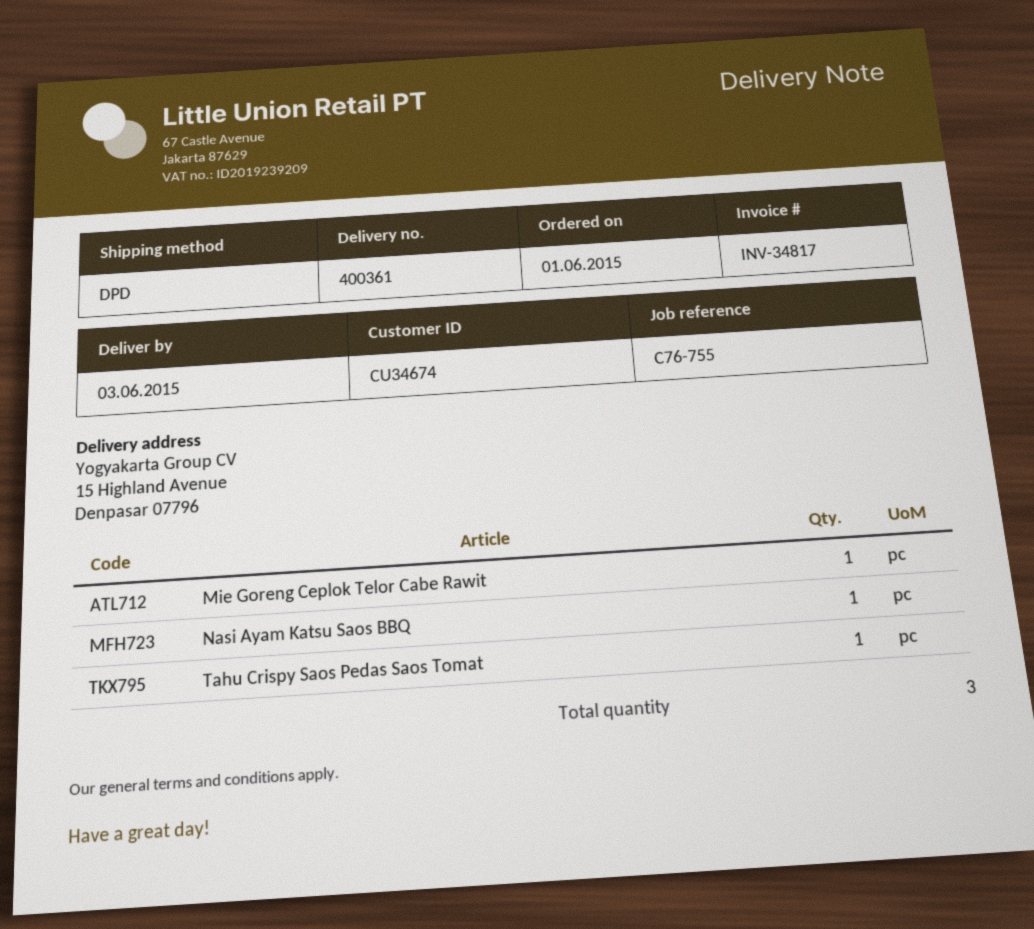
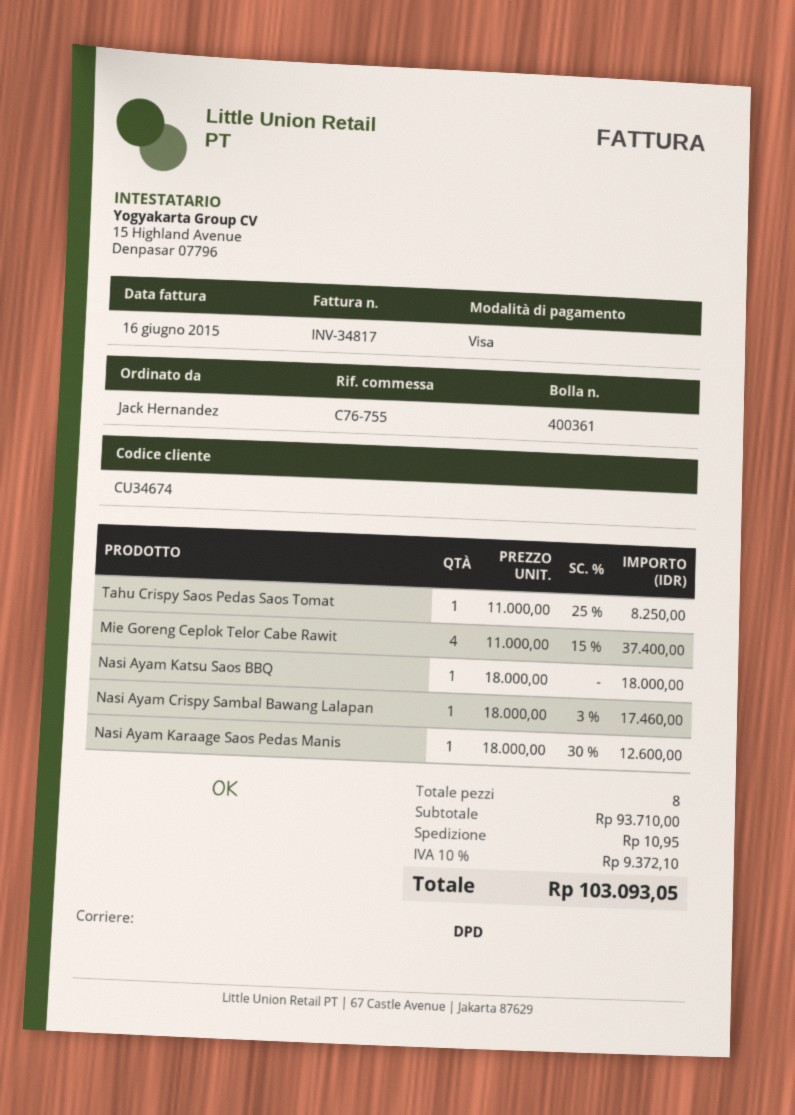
Mie Goreng Ceplok Telor Cabe Rawit: 1 -> 4
Nasi Ayam Crispy Sambal Bawang Lalapan: none -> 1
Nasi Ayam Karaage Saos Pedas Manis: none -> 1
total quantity: 3 -> 8

